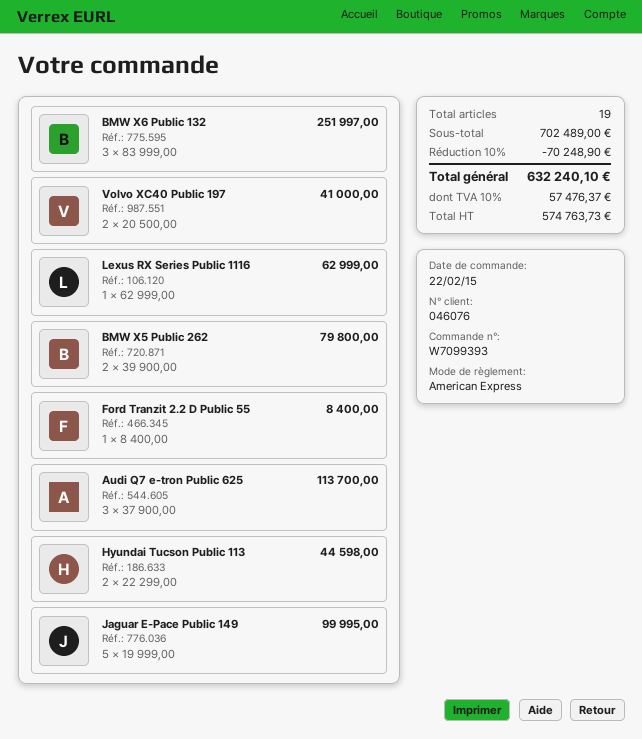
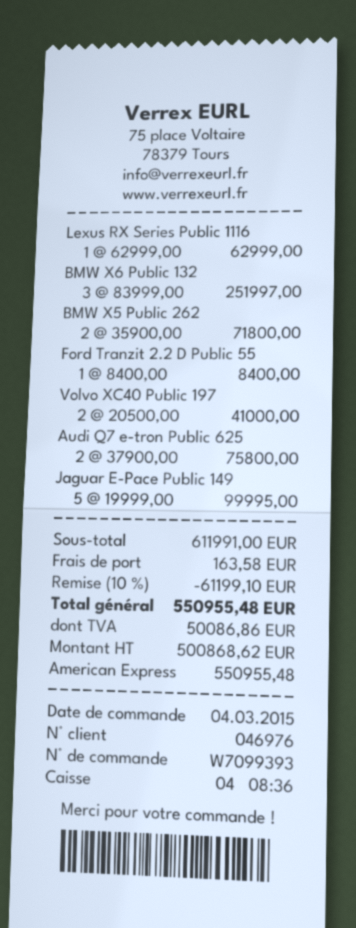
order date: 2015-02-22 -> 2015-03-04
customer number: 046076 -> 046976
BMW X5 Public 262: 2 x 39900.00 = 79800.00 -> 2 x 35900.00 = 71800.00
Audi Q7 e-tron Public 625: 3 x 37900.00 = 113700.00 -> 2 x 37900.00 = 75800.00
Hyundai Tucson Public 113: 2 x 22299.00 = 44598.00 -> none
subtotal: 702489.00 -> 611991.00
discount: 10% = 70248.90 -> 10% = 61199.10
shipping: none -> 163.58
net: 574763.73 -> 500868.62
tax: 57476.37 -> 50086.86
total: 632240.10 -> 550955.48

